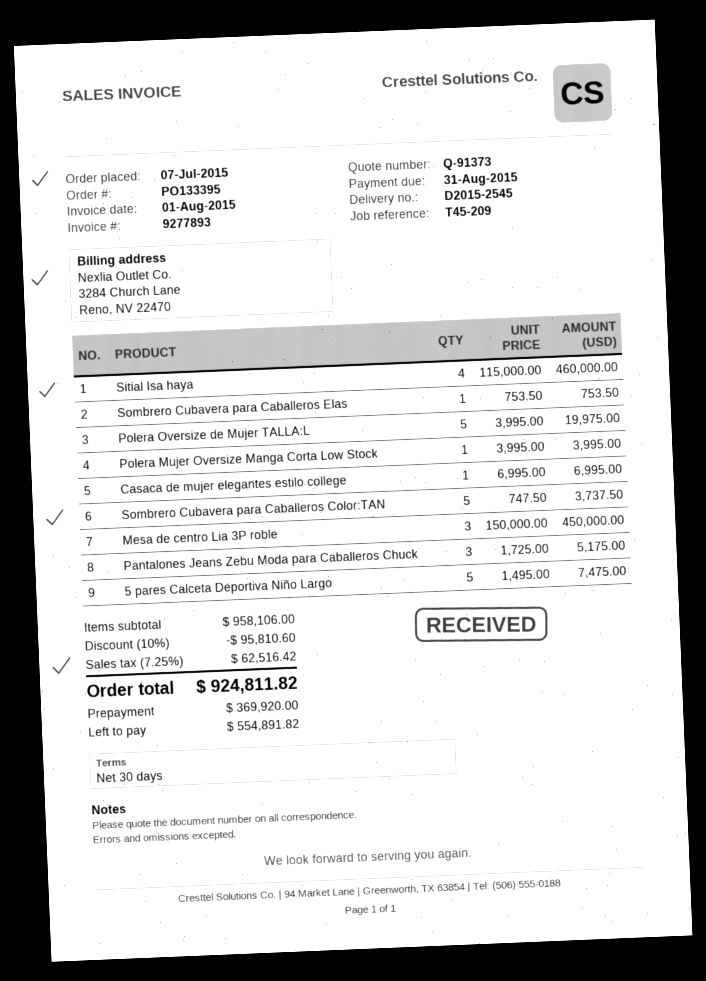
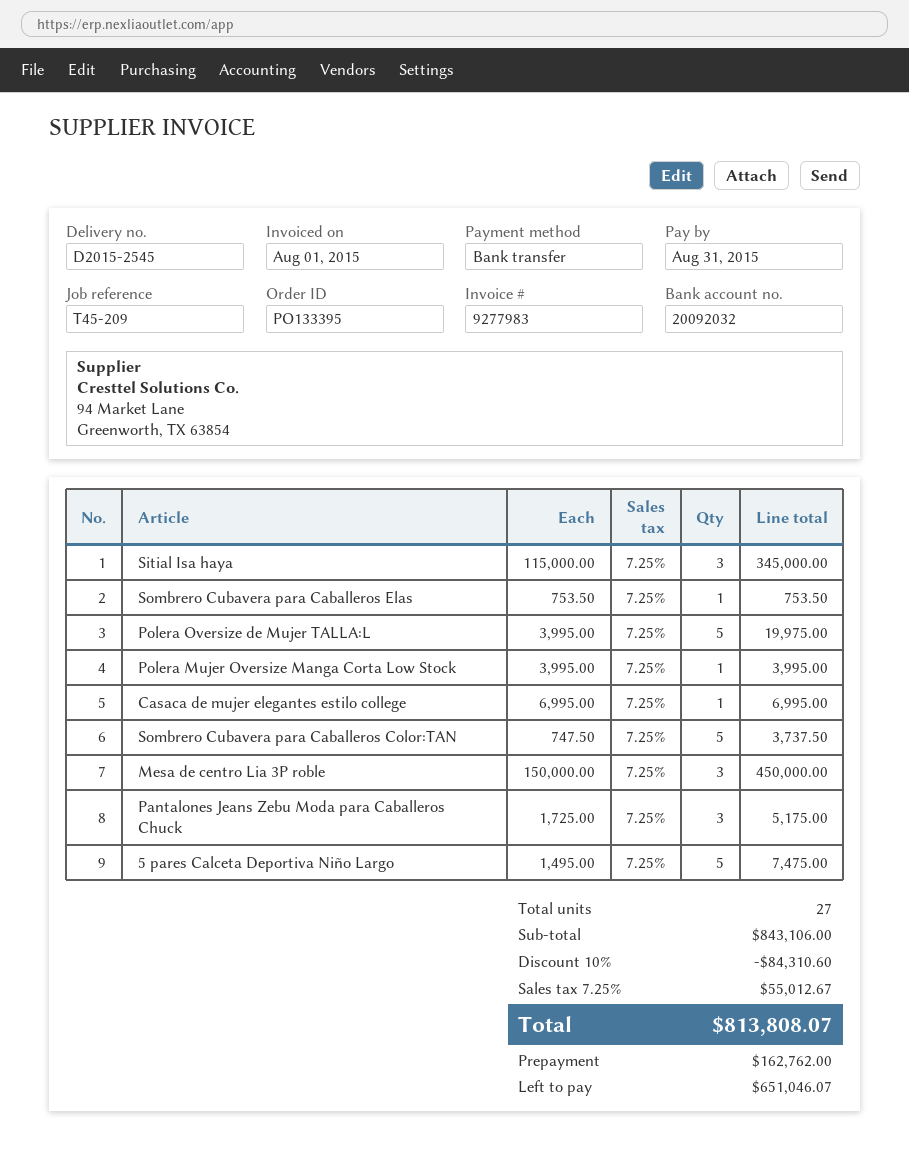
invoice number: 9277893 -> 9277983
Sitial Isa haya: 4 x 115000.00 = 460000.00 -> 3 x 115000.00 = 345000.00
subtotal: 958106.00 -> 843106.00
discount: 10% = 95810.60 -> 10% = 84310.60
tax: 7.25% = 62516.42 -> 7.25% = 55012.67
total: 924811.82 -> 813808.07
deposit: 369920.00 -> 162762.00
balance: 554891.82 -> 651046.07

